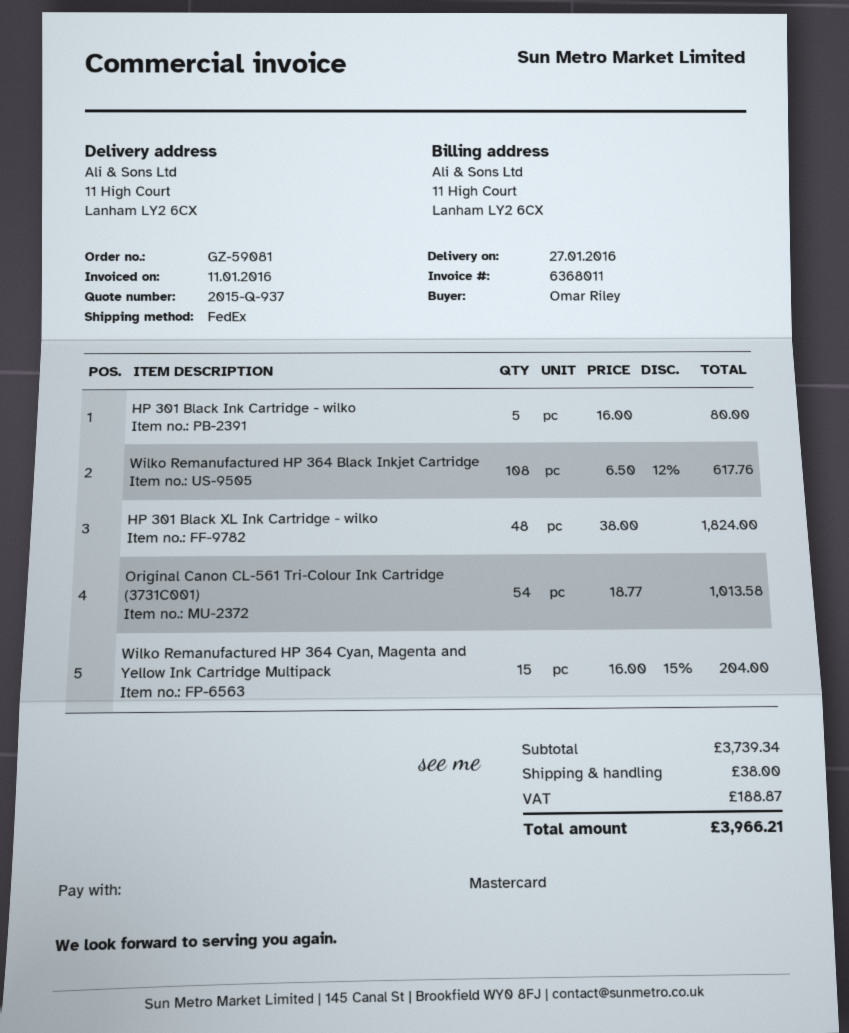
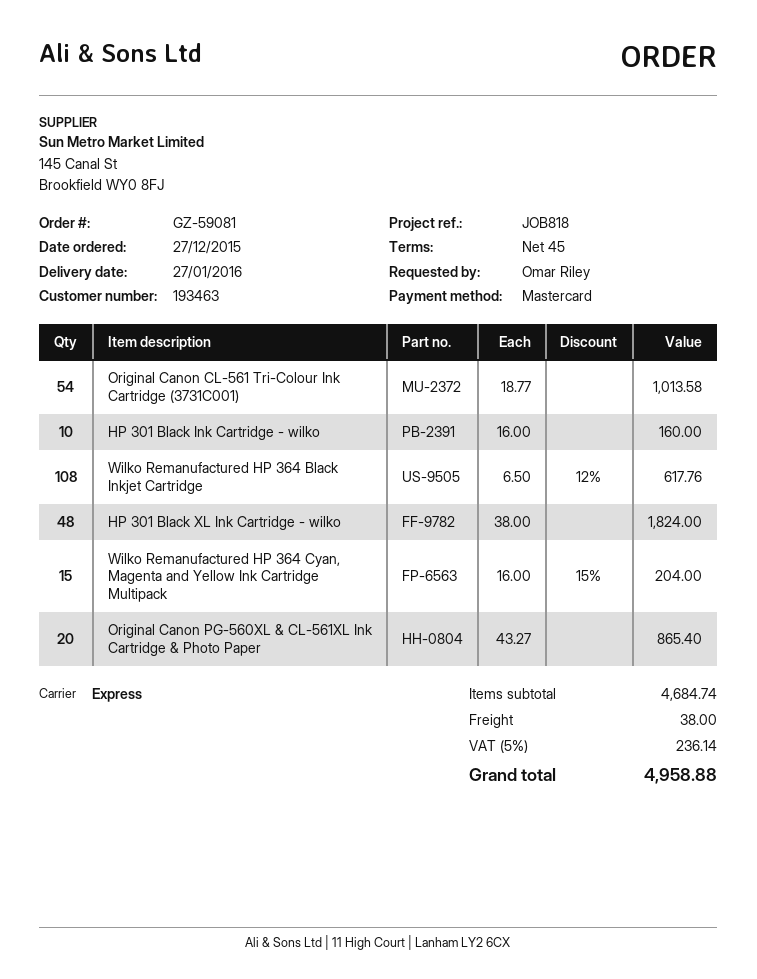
shipping method: FedEx -> express
HP 301 Black Ink Cartridge - wilko: 5 x 16.00 = 80.00 -> 10 x 16.00 = 160.00
Original Canon PG-560XL & CL-561XL Ink Cartridge & Photo Paper: none -> 20 x 43.27 = 865.40
subtotal: 3739.34 -> 4684.74
tax: 188.87 -> 236.14
total: 3966.21 -> 4958.88

